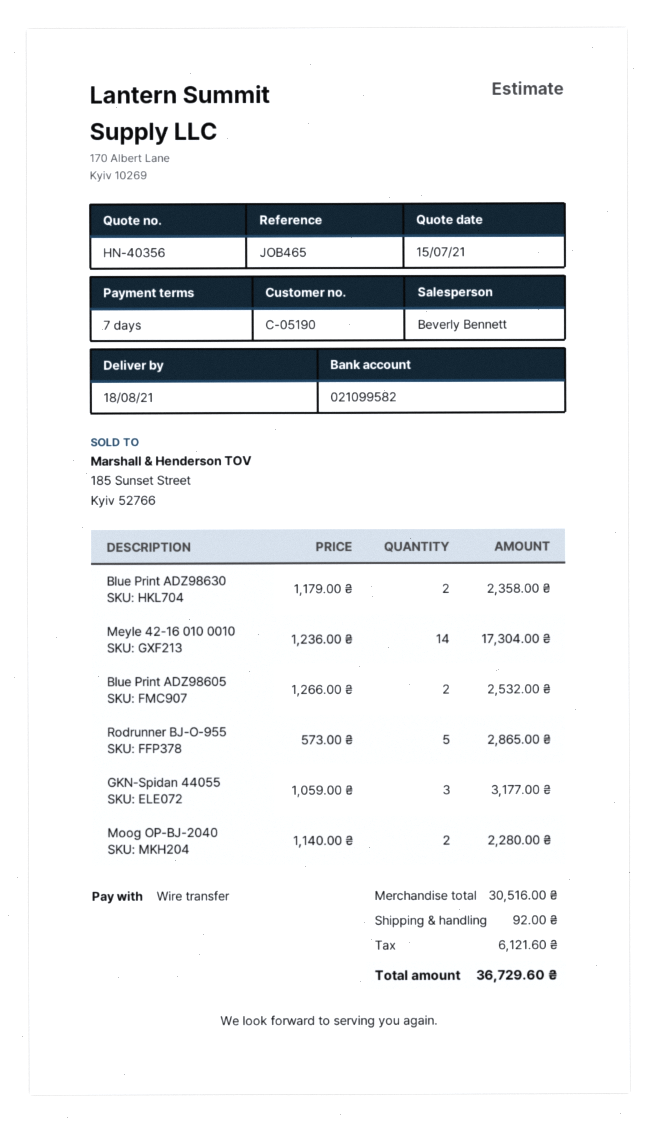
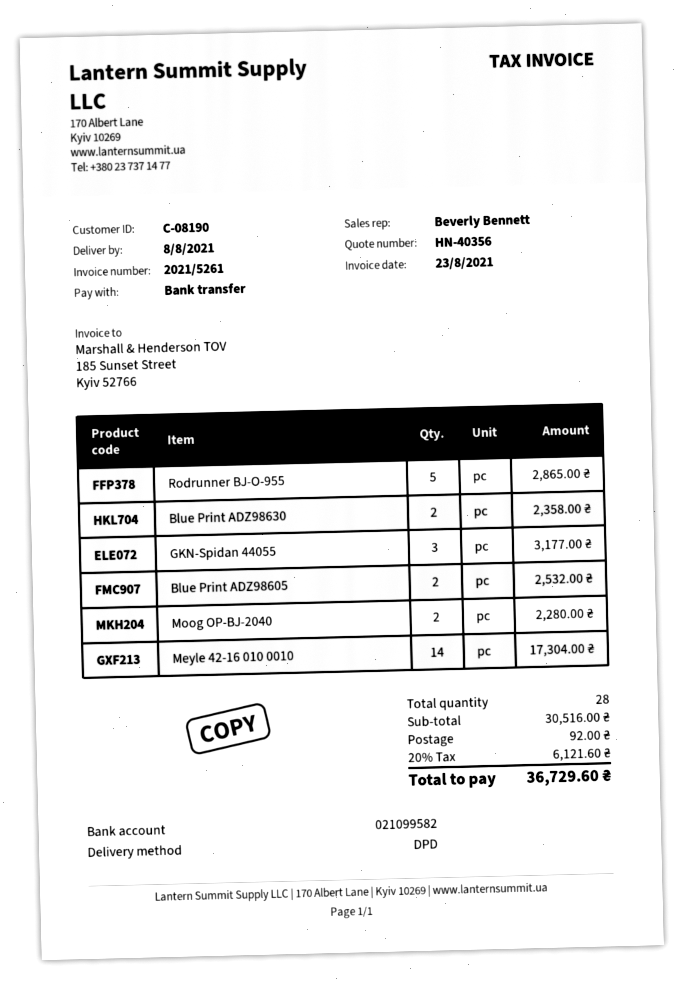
delivery date: 2021-08-18 -> 2021-08-08
customer number: C-05190 -> C-08190

